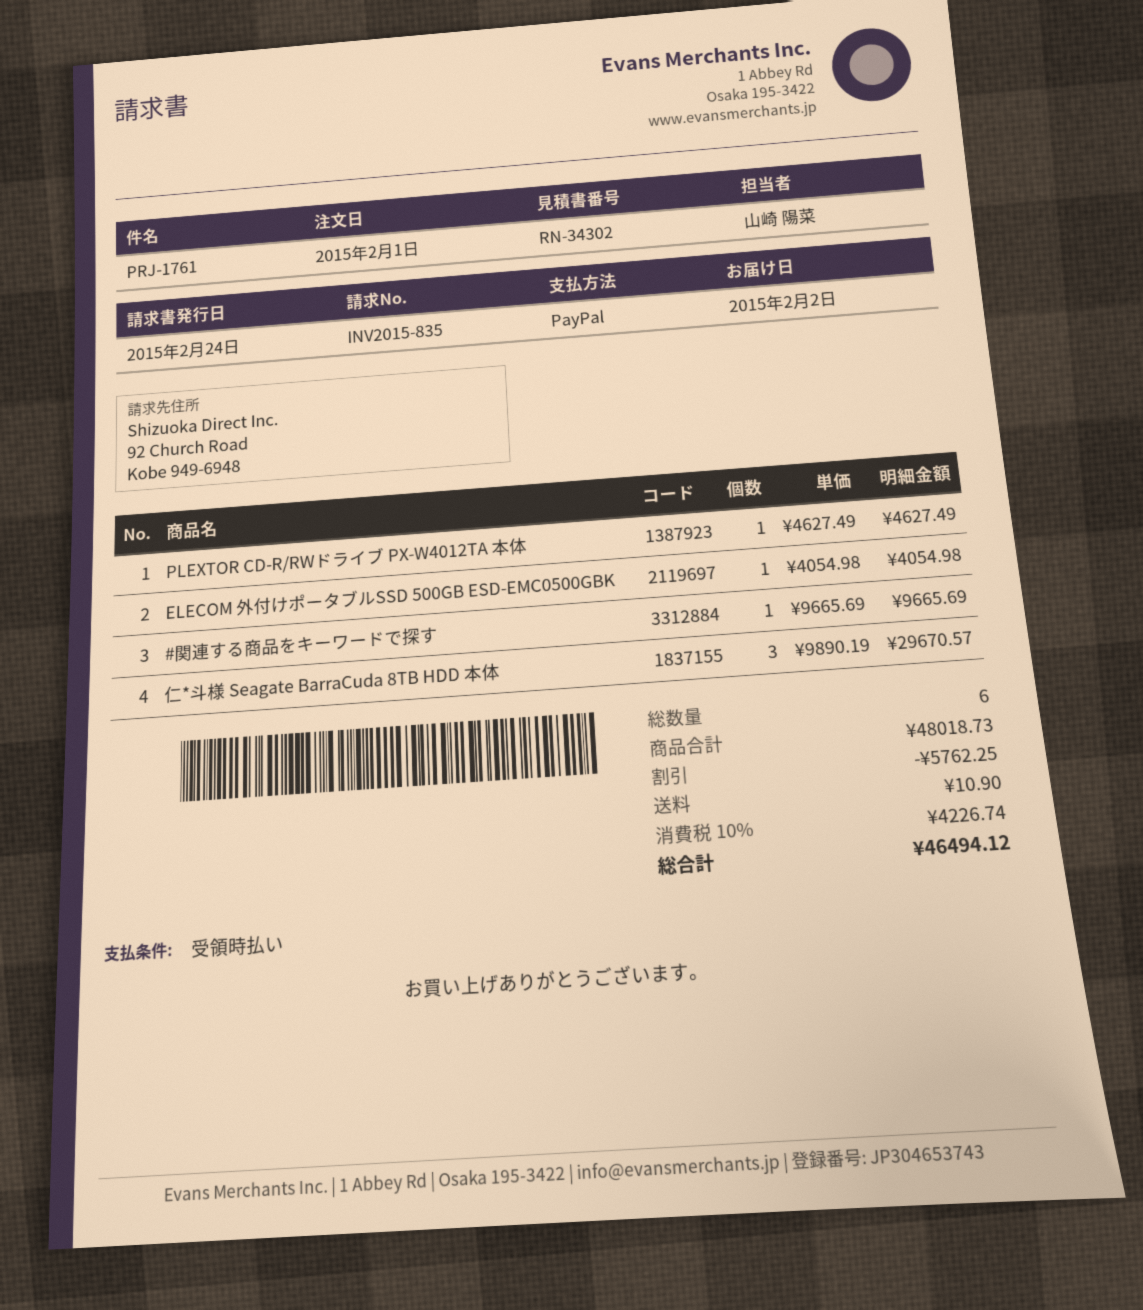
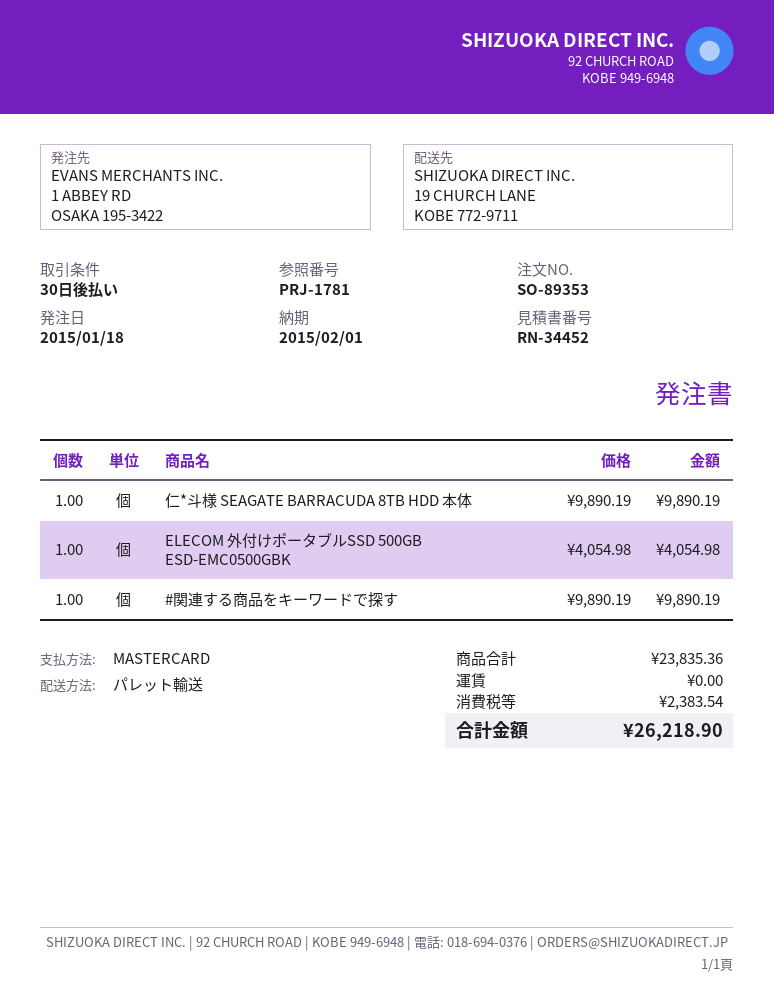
quote number: RN-34302 -> RN-34452
order date: 2015-02-01 -> 2015-01-18
delivery date: 2015-02-02 -> 2015-02-01
payment terms: on receipt -> 30 days
reference: PRJ-1761 -> PRJ-1781
payment method: PayPal -> Mastercard
PLEXTOR CD-R/RWドライブ PX-W4012TA 本体: 1 x 4627.49 = 4627.49 -> none
#関連する商品をキーワードで探す: 1 x 9665.69 = 9665.69 -> 1 x 9890.19 = 9890.19
仁*斗様 Seagate BarraCuda 8TB HDD 本体: 3 x 9890.19 = 29670.57 -> 1 x 9890.19 = 9890.19
subtotal: 48018.73 -> 23835.36
discount: 5762.25 -> none
shipping: 10.90 -> 0.00
tax: 4226.74 -> 2383.54
total: 46494.12 -> 26218.90

